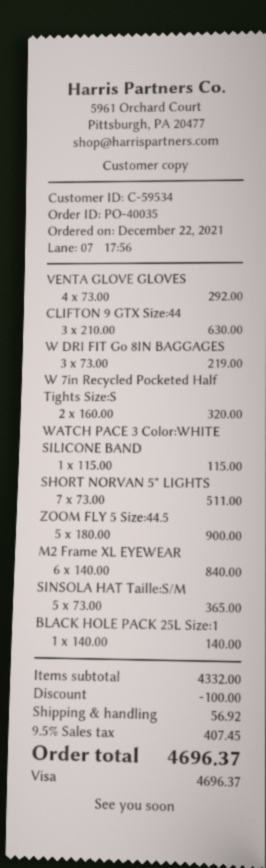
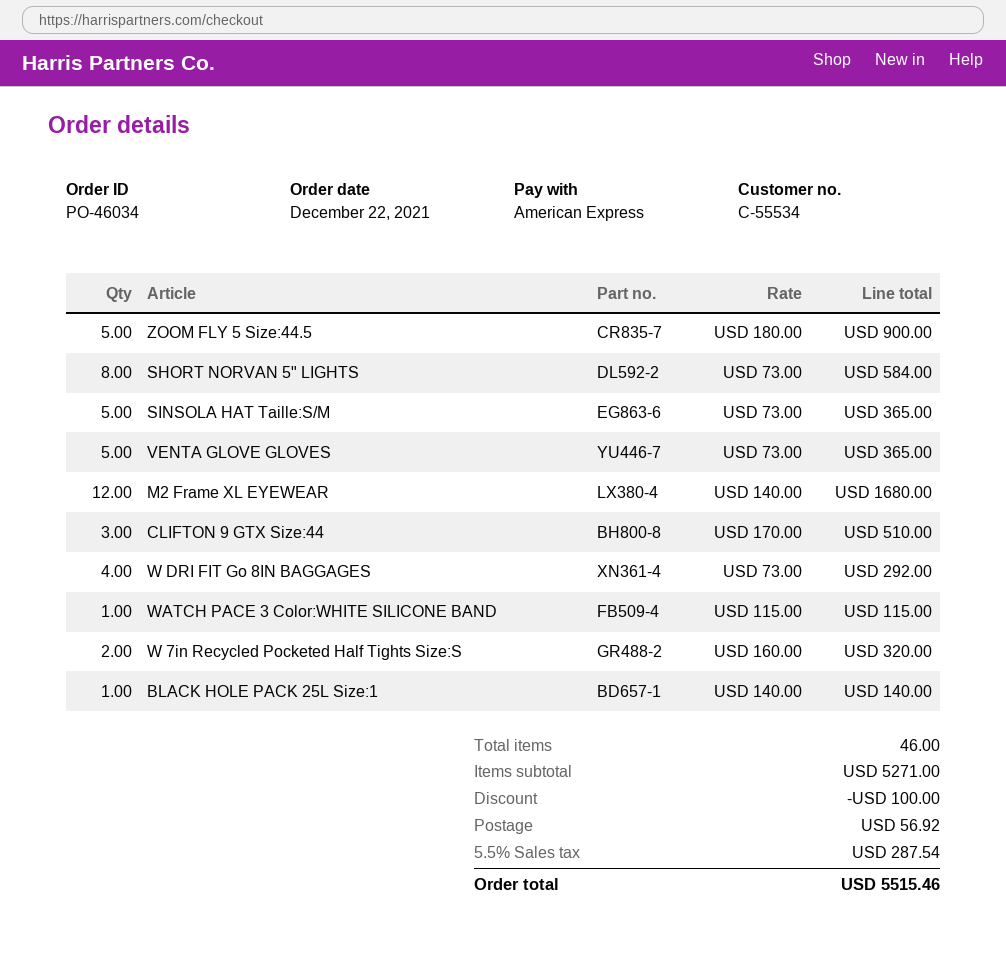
order number: PO-40035 -> PO-46034
customer number: C-59534 -> C-55534
payment method: Visa -> American Express
VENTA GLOVE GLOVES: 4 x 73.00 = 292.00 -> 5 x 73.00 = 365.00
CLIFTON 9 GTX Size:44: 3 x 210.00 = 630.00 -> 3 x 170.00 = 510.00
W DRI FIT Go 8IN BAGGAGES: 3 x 73.00 = 219.00 -> 4 x 73.00 = 292.00
SHORT NORVAN 5" LIGHTS: 7 x 73.00 = 511.00 -> 8 x 73.00 = 584.00
M2 Frame XL EYEWEAR: 6 x 140.00 = 840.00 -> 12 x 140.00 = 1680.00
subtotal: 4332.00 -> 5271.00
tax: 9.5% = 407.45 -> 5.5% = 287.54
total: 4696.37 -> 5515.46

